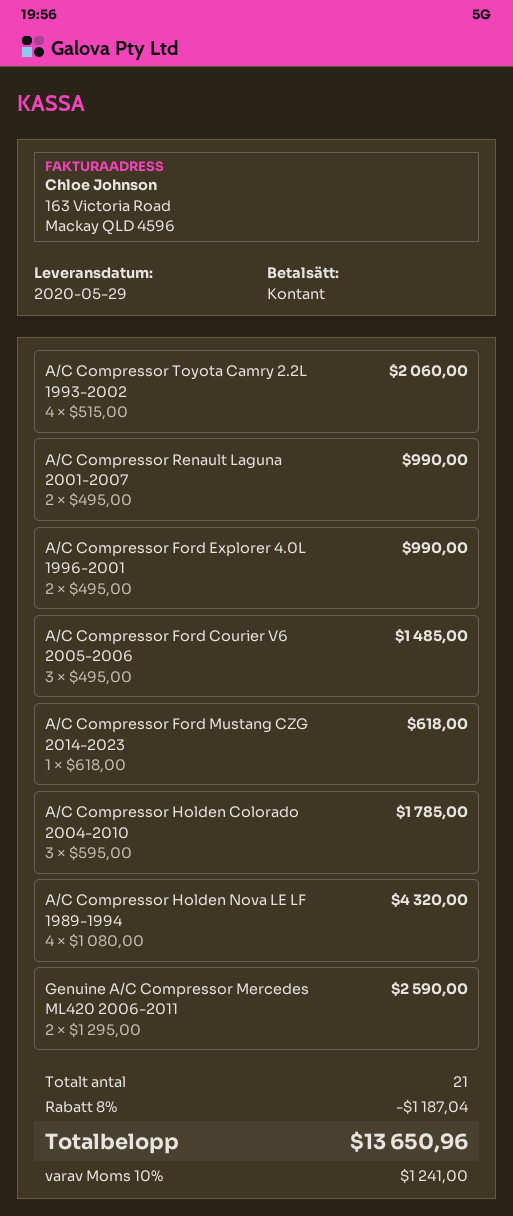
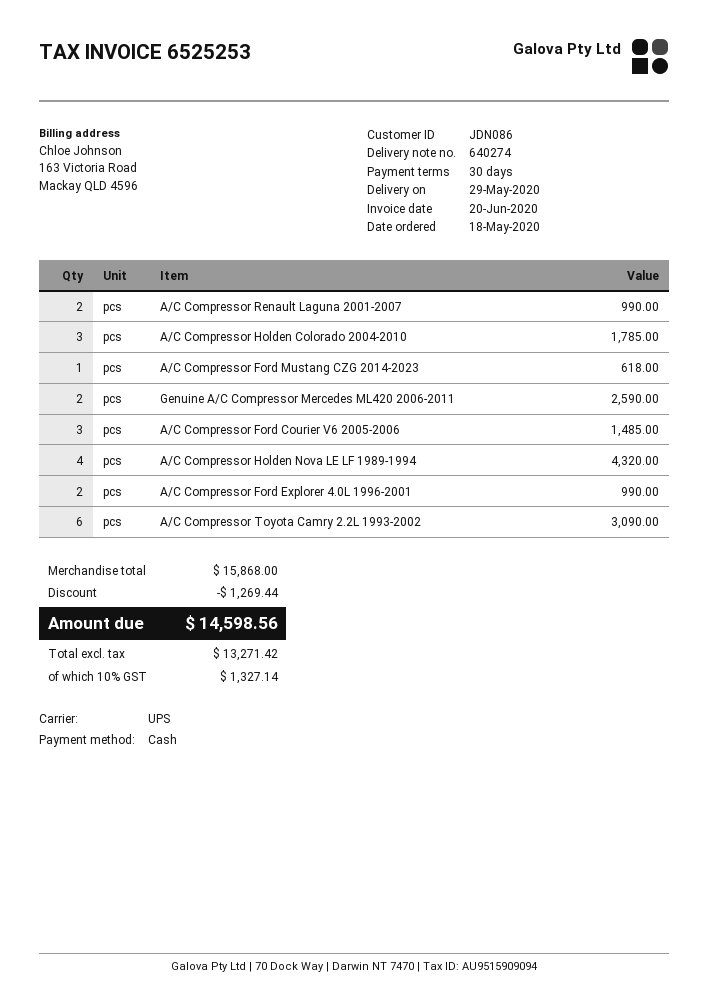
A/C Compressor Toyota Camry 2.2L 1993-2002: 4 for 2060.00 -> 6 for 3090.00
discount: 1187.04 -> 1269.44
tax: 10% = 1241.00 -> 10% = 1327.14
total: 13650.96 -> 14598.56

